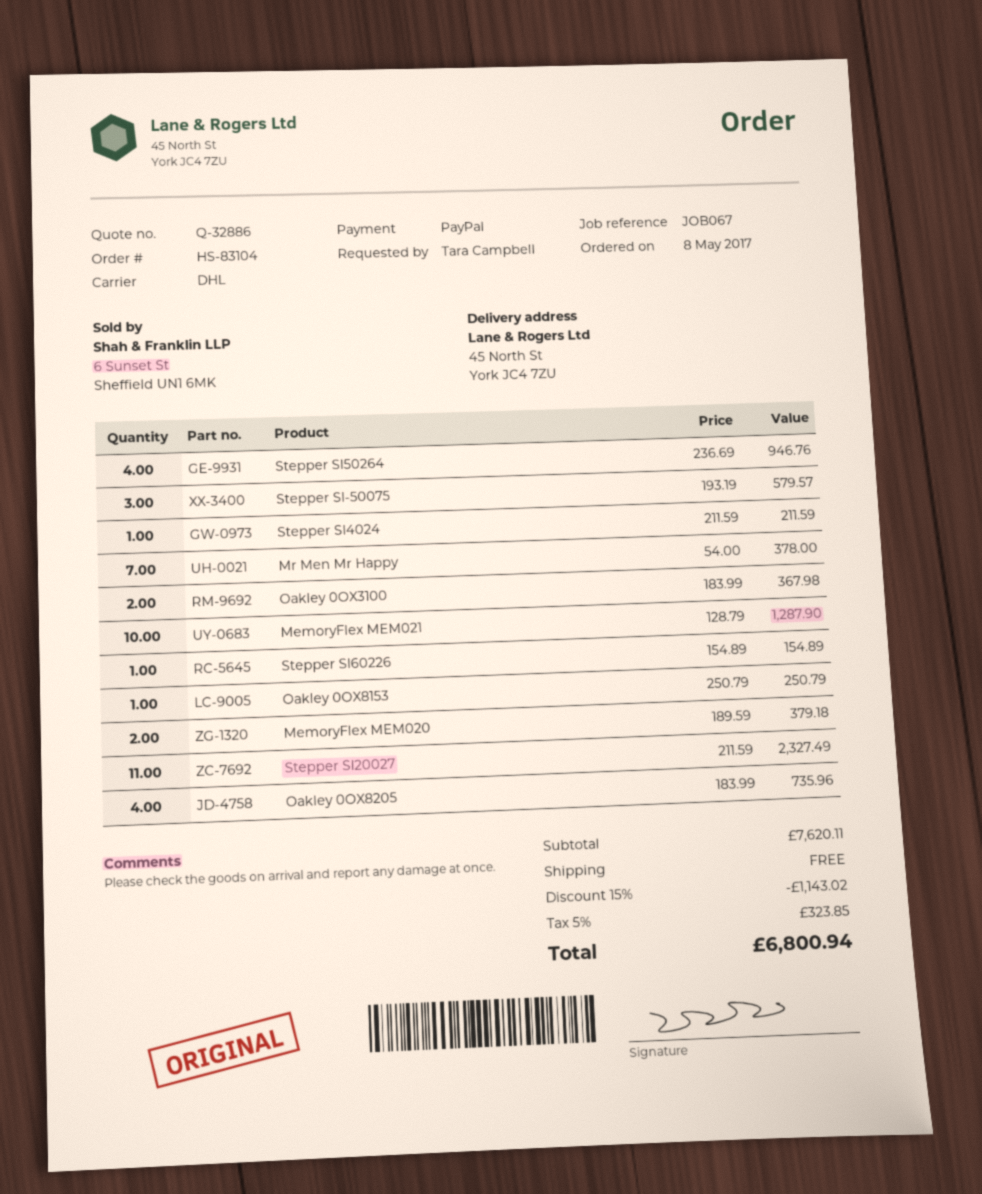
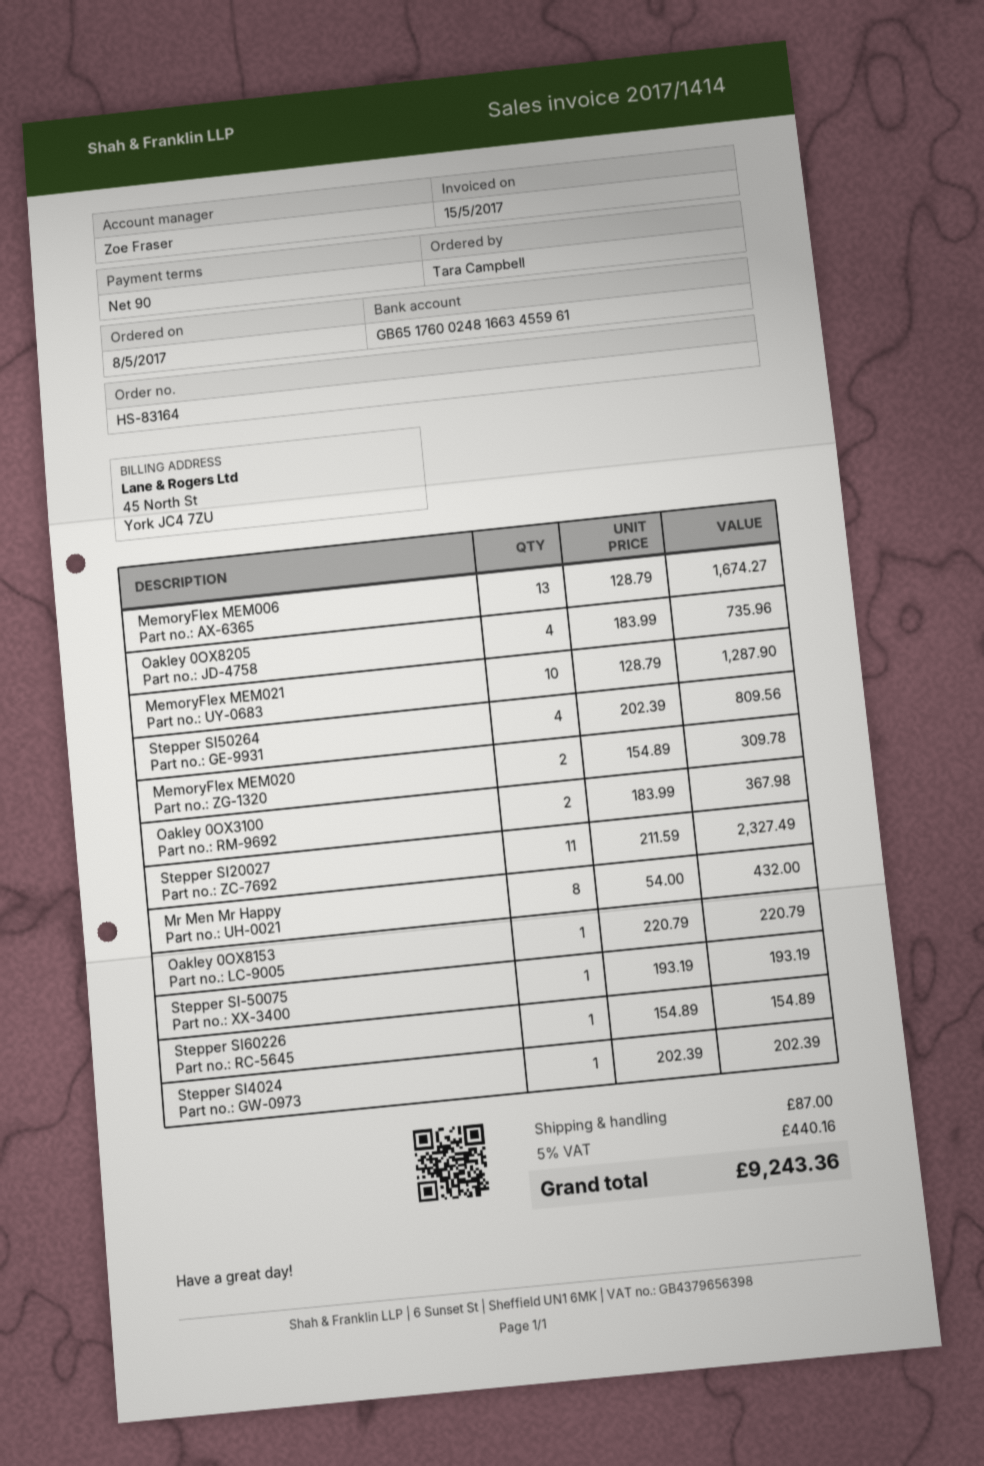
order number: HS-83104 -> HS-83164
Stepper SI50264: 4 x 236.69 = 946.76 -> 4 x 202.39 = 809.56
Stepper SI-50075: 3 x 193.19 = 579.57 -> 1 x 193.19 = 193.19
Stepper SI4024: 1 x 211.59 = 211.59 -> 1 x 202.39 = 202.39
Mr Men Mr Happy: 7 x 54.00 = 378.00 -> 8 x 54.00 = 432.00
Oakley 0OX8153: 1 x 250.79 = 250.79 -> 1 x 220.79 = 220.79
MemoryFlex MEM020: 2 x 189.59 = 379.18 -> 2 x 154.89 = 309.78
MemoryFlex MEM006: none -> 13 x 128.79 = 1674.27
discount: 15% = 1143.02 -> none
shipping: 0.00 -> 87.00
tax: 5% = 323.85 -> 5% = 440.16
total: 6800.94 -> 9243.36

